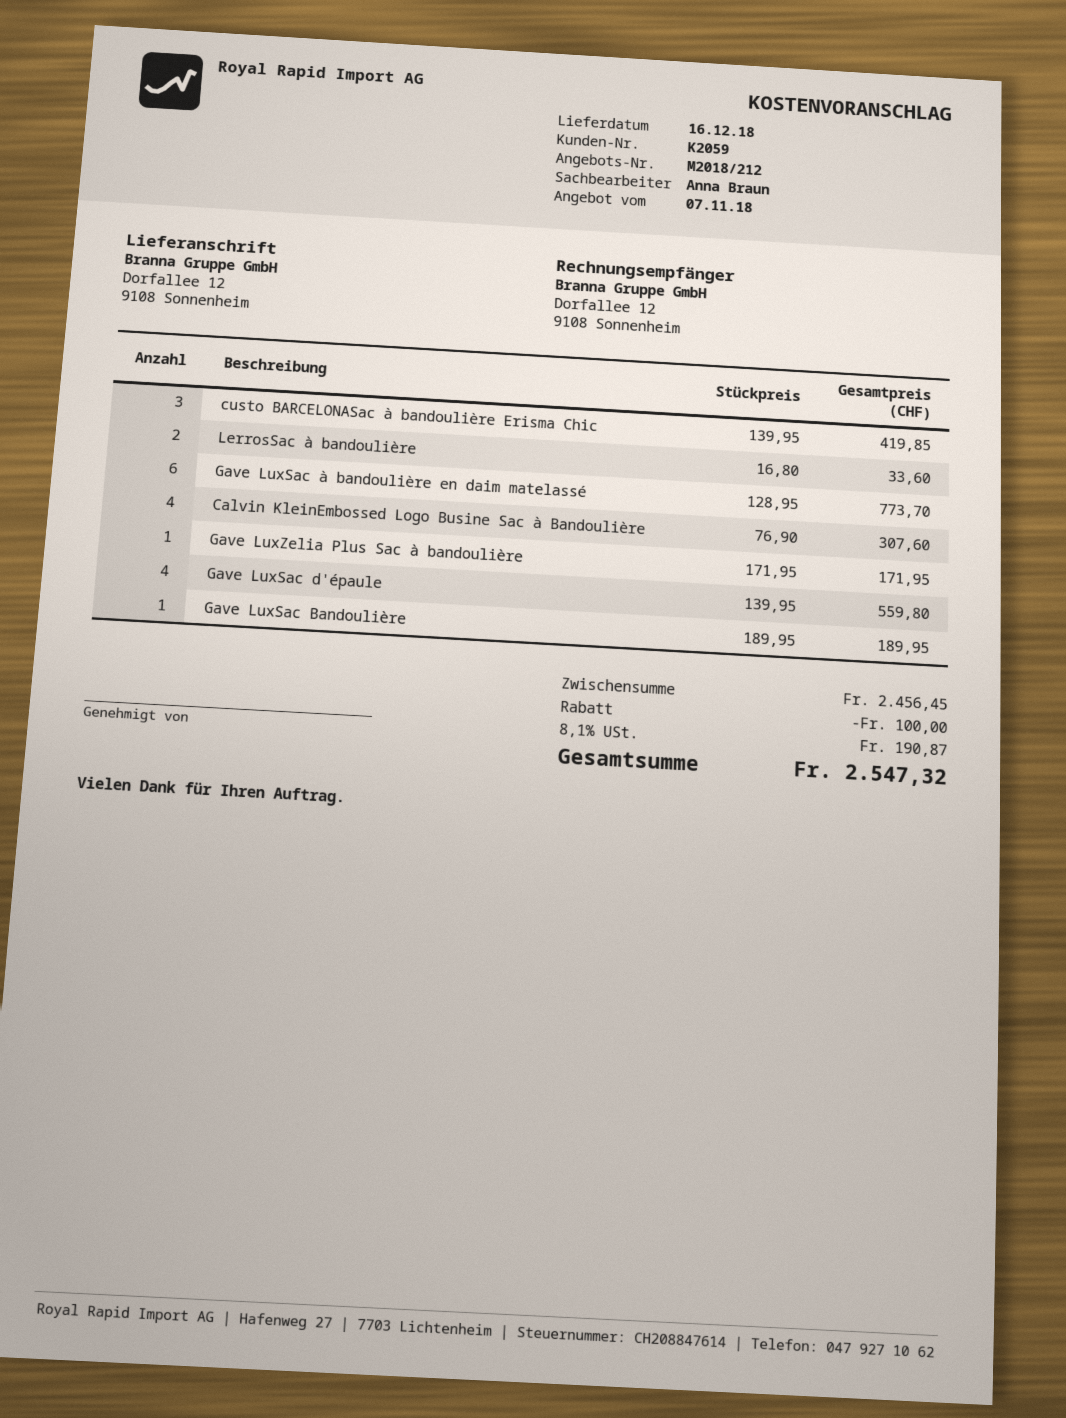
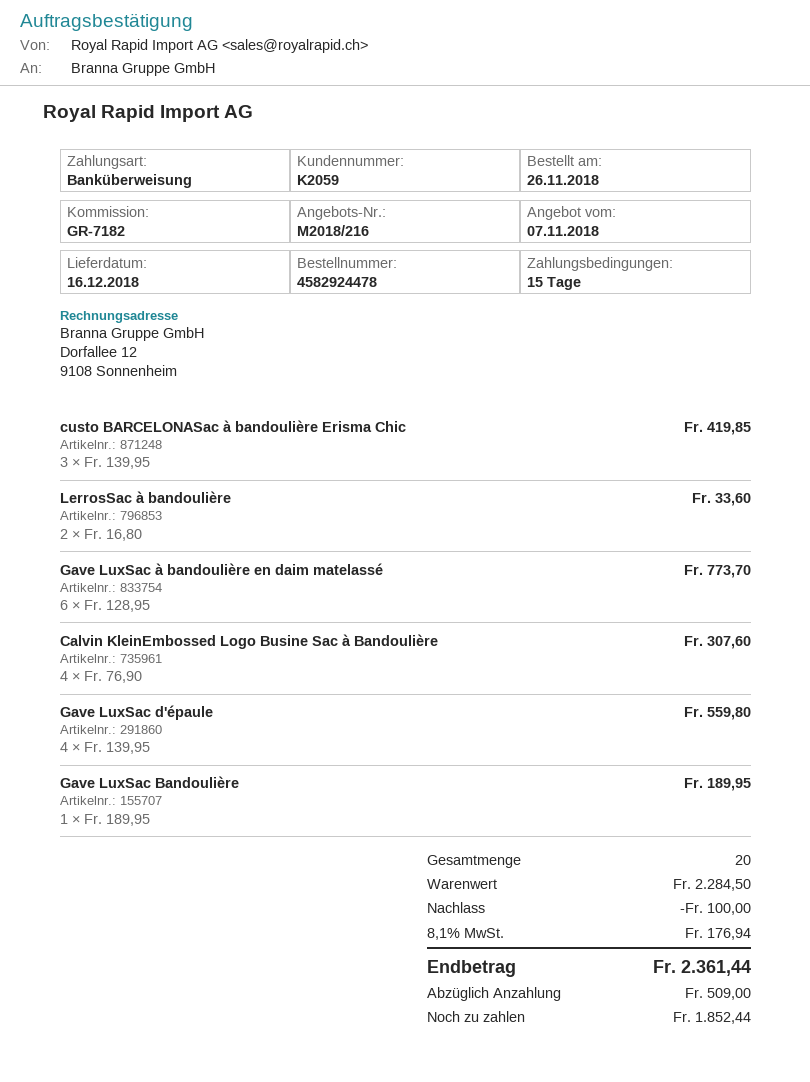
quote number: M2018/212 -> M2018/216
Gave LuxZelia Plus Sac à bandoulière: 1 x 171.95 = 171.95 -> none
subtotal: 2456.45 -> 2284.50
tax: 8.1% = 190.87 -> 8.1% = 176.94
total: 2547.32 -> 2361.44

